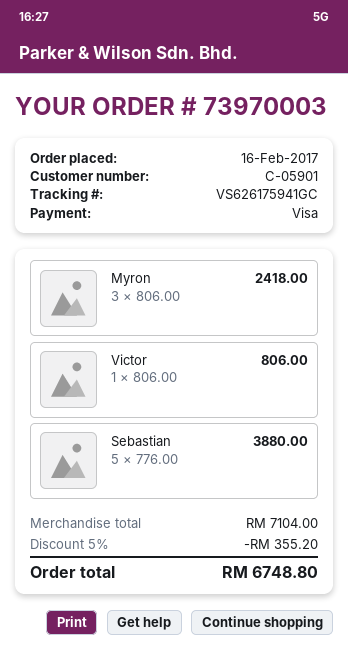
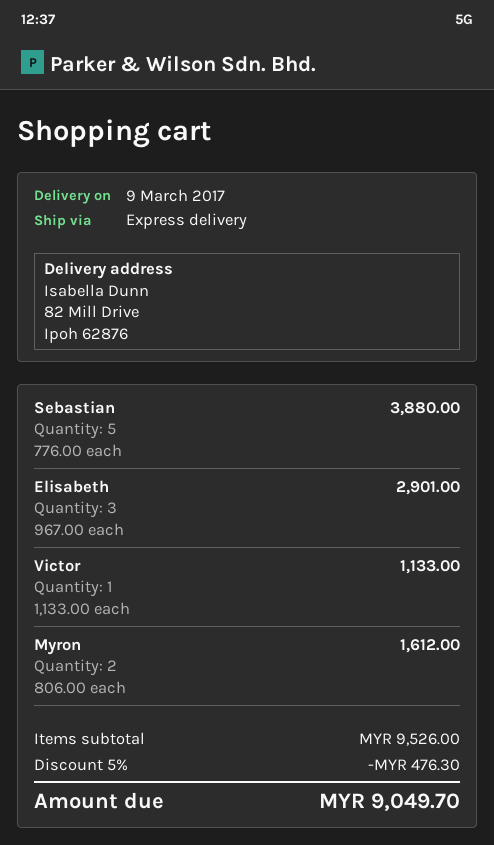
Myron: 3 x 806.00 = 2418.00 -> 2 x 806.00 = 1612.00
Victor: 1 x 806.00 = 806.00 -> 1 x 1133.00 = 1133.00
Elisabeth: none -> 3 x 967.00 = 2901.00
subtotal: 7104.00 -> 9526.00
discount: 5% = 355.20 -> 5% = 476.30
total: 6748.80 -> 9049.70

